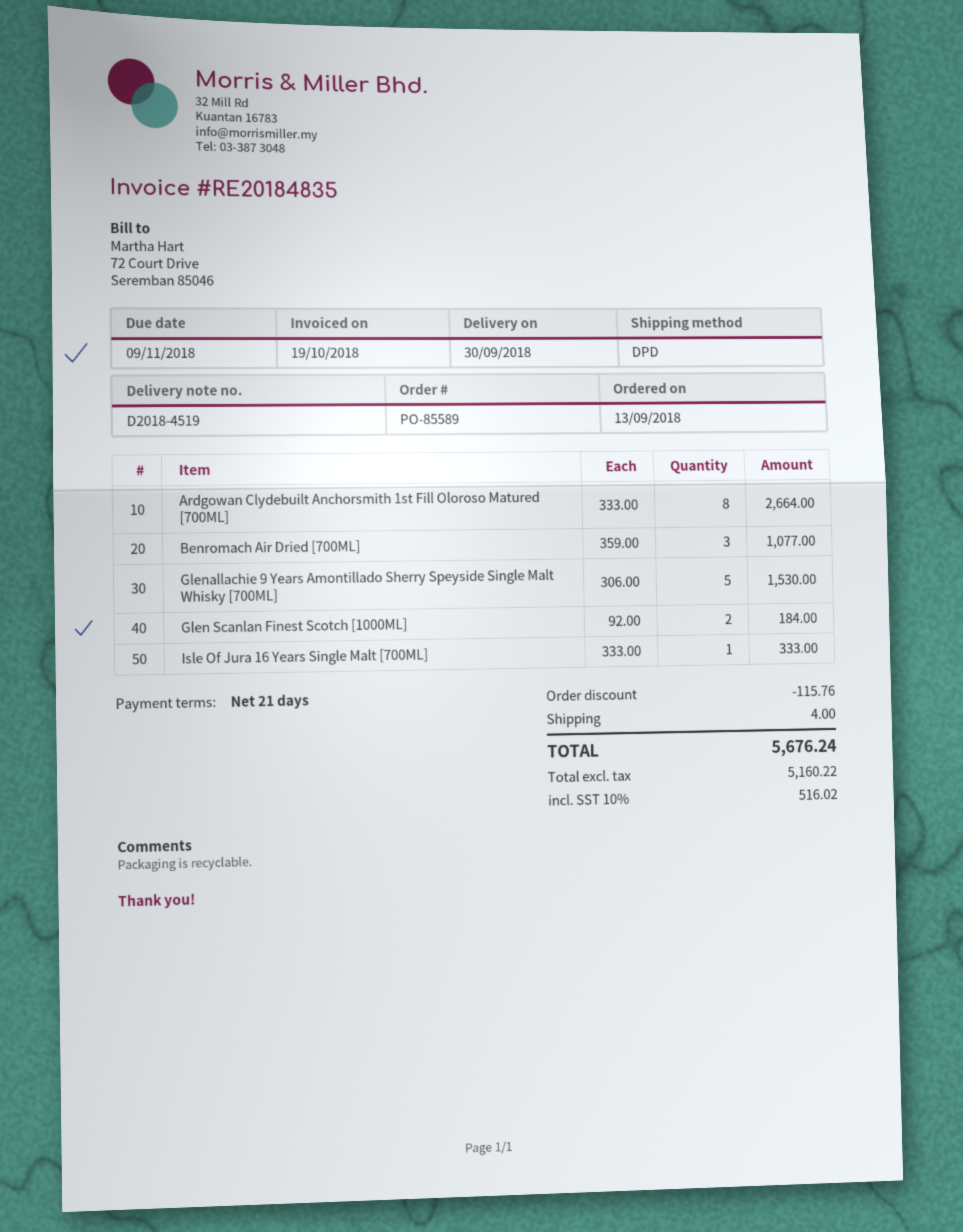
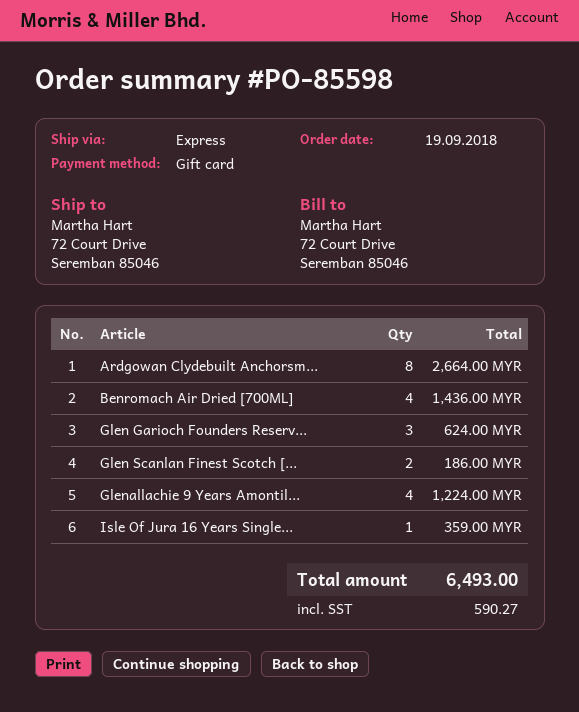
order number: PO-85589 -> PO-85598
order date: 2018-09-13 -> 2018-09-19
shipping method: DPD -> express
Benromach Air Dried [700ML]: 3 for 1077.00 -> 4 for 1436.00
Glenallachie 9 Years Amontillado Sherry Speyside Single Malt Whisky [700ML]: 5 for 1530.00 -> 4 for 1224.00
Glen Scanlan Finest Scotch [1000ML]: 2 for 184.00 -> 2 for 186.00
Isle Of Jura 16 Years Single Malt [700ML]: 1 for 333.00 -> 1 for 359.00
Glen Garioch Founders Reserv...: none -> 3 for 624.00
discount: 115.76 -> none
shipping: 4.00 -> none
tax: 516.02 -> 590.27
total: 5676.24 -> 6493.00

